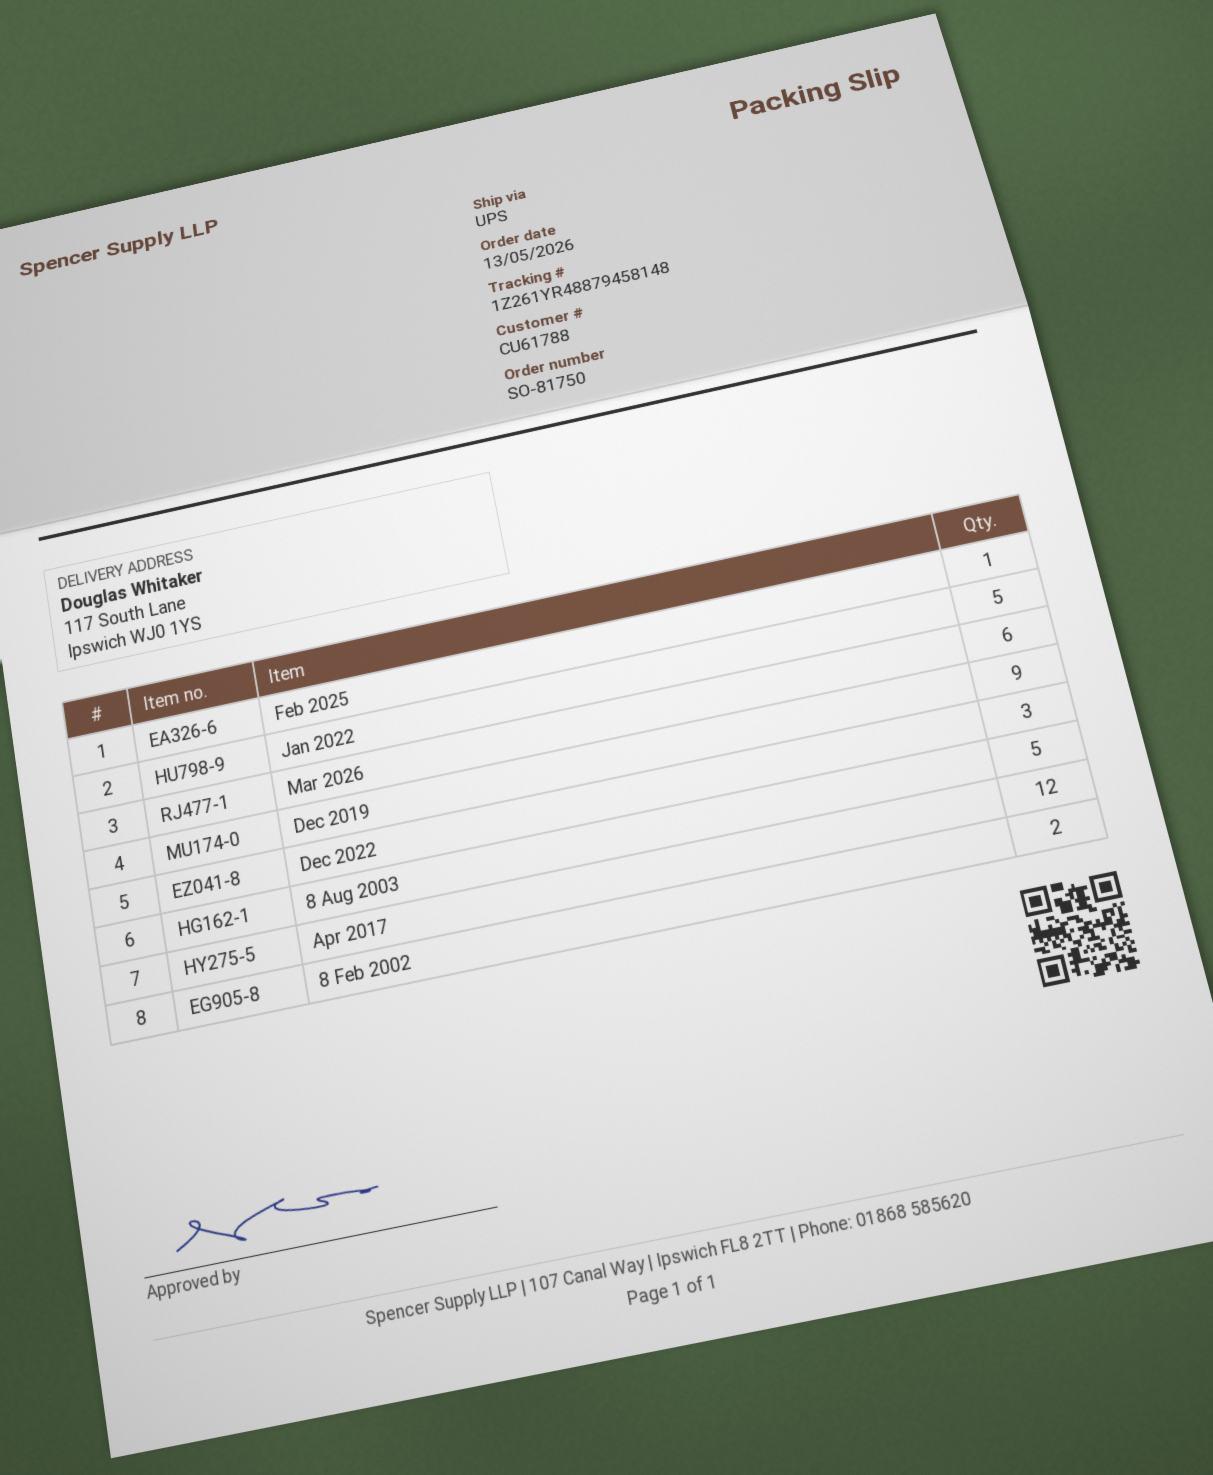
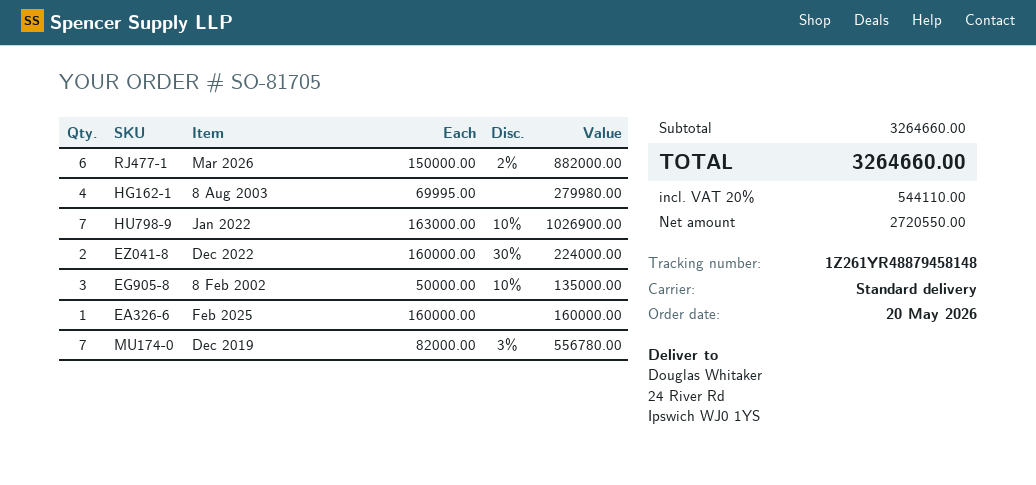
order number: SO-81750 -> SO-81705
order date: 2026-05-13 -> 2026-05-20
shipping method: UPS -> standard
ship to: 117 South Lane, Ipswich WJ0 1YS -> 24 River Rd, Ipswich WJ0 1YS
Jan 2022: 5 -> 7
Dec 2019: 9 -> 7
Dec 2022: 3 -> 2
8 Aug 2003: 5 -> 4
Apr 2017: 12 -> none
8 Feb 2002: 2 -> 3

